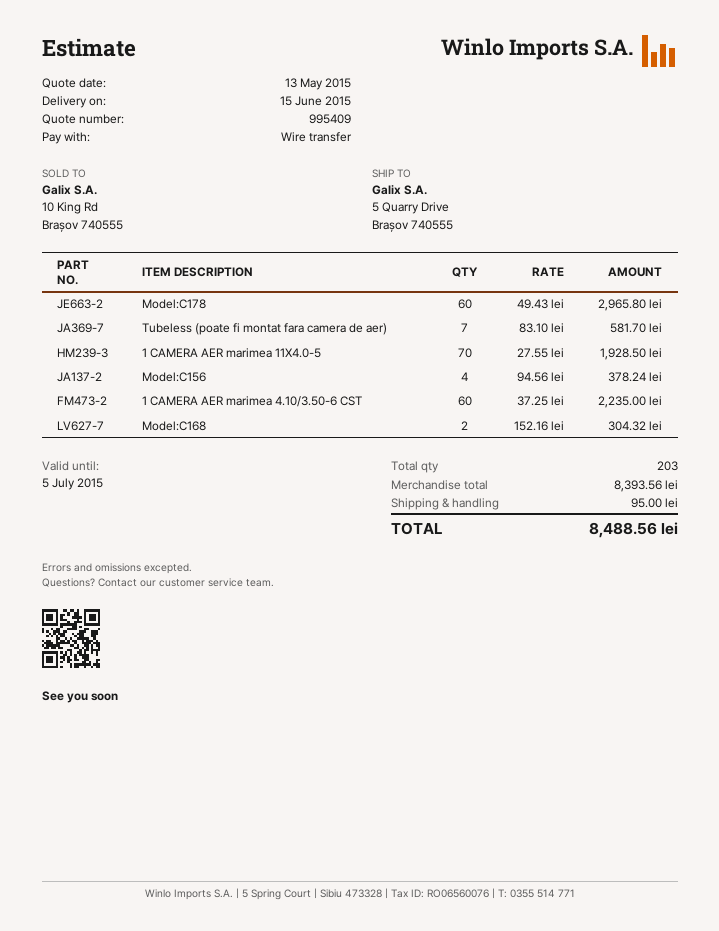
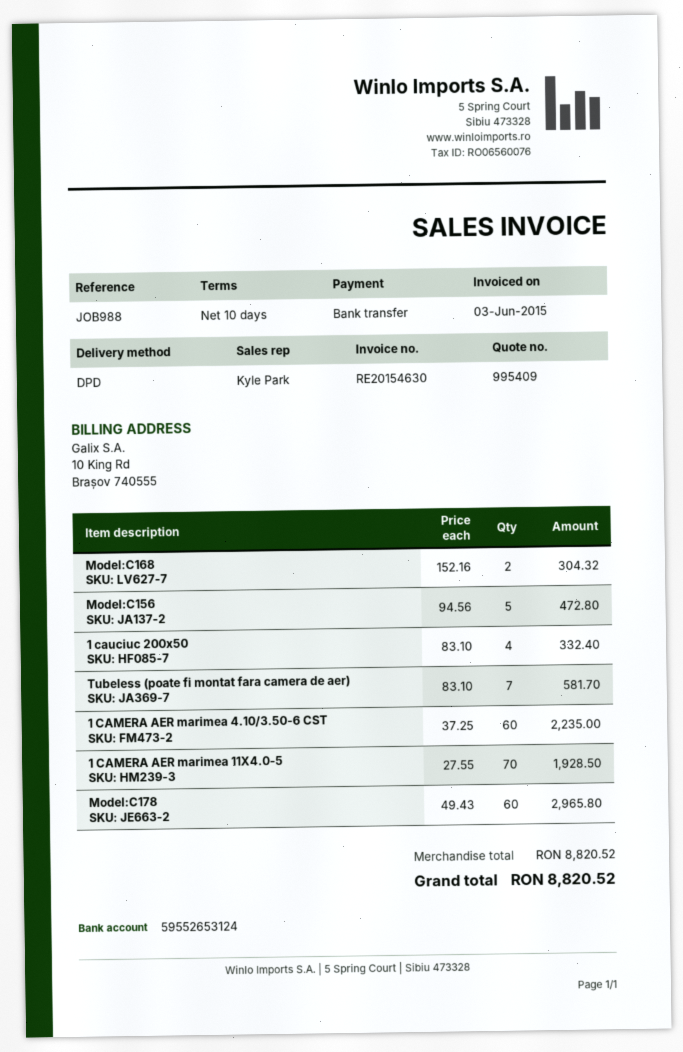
Model:C156: 4 x 94.56 = 378.24 -> 5 x 94.56 = 472.80
1 cauciuc 200x50: none -> 4 x 83.10 = 332.40
subtotal: 8393.56 -> 8820.52
shipping: 95.00 -> none
total: 8488.56 -> 8820.52

